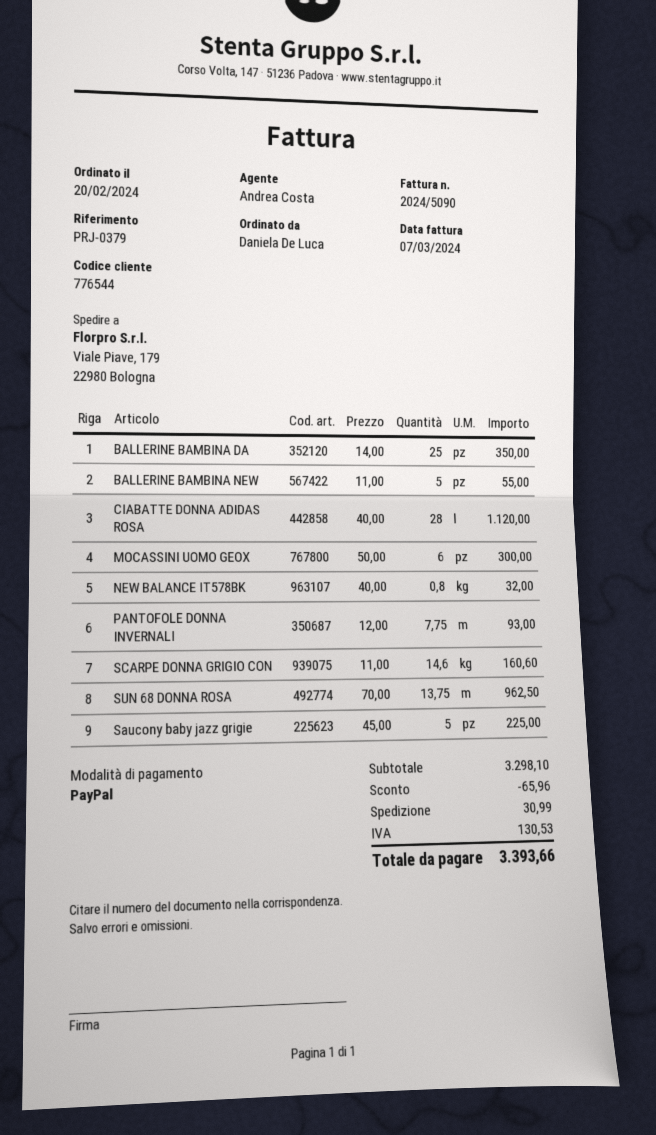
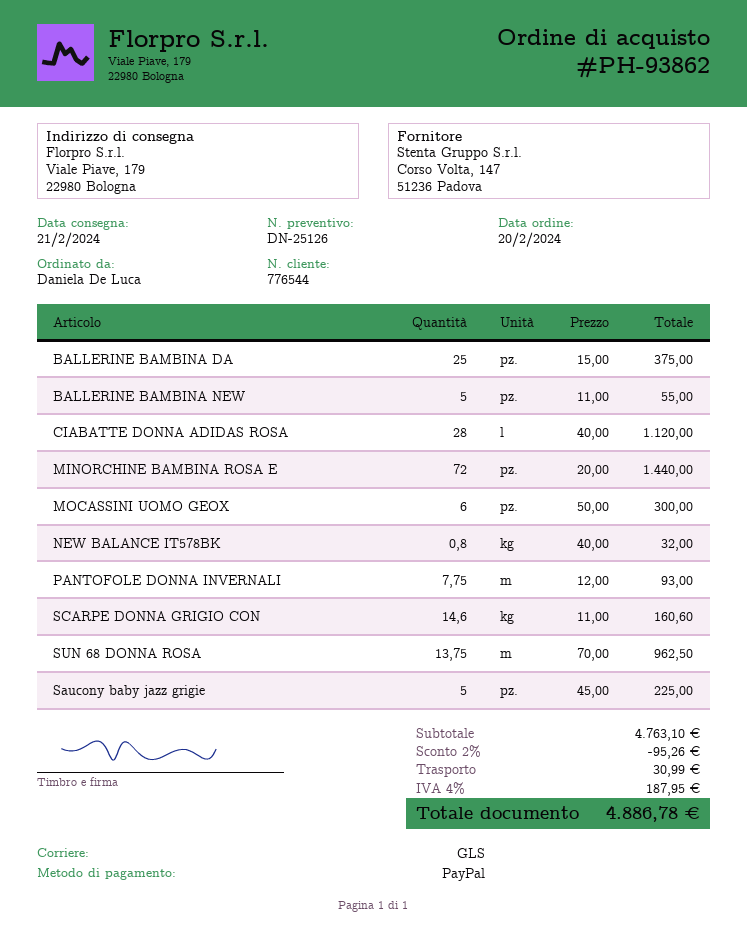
BALLERINE BAMBINA DA: 25 x 14.00 = 350.00 -> 25 x 15.00 = 375.00
MINORCHINE BAMBINA ROSA E: none -> 72 x 20.00 = 1440.00
subtotal: 3298.10 -> 4763.10
discount: 65.96 -> 95.26
tax: 130.53 -> 187.95
total: 3393.66 -> 4886.78

